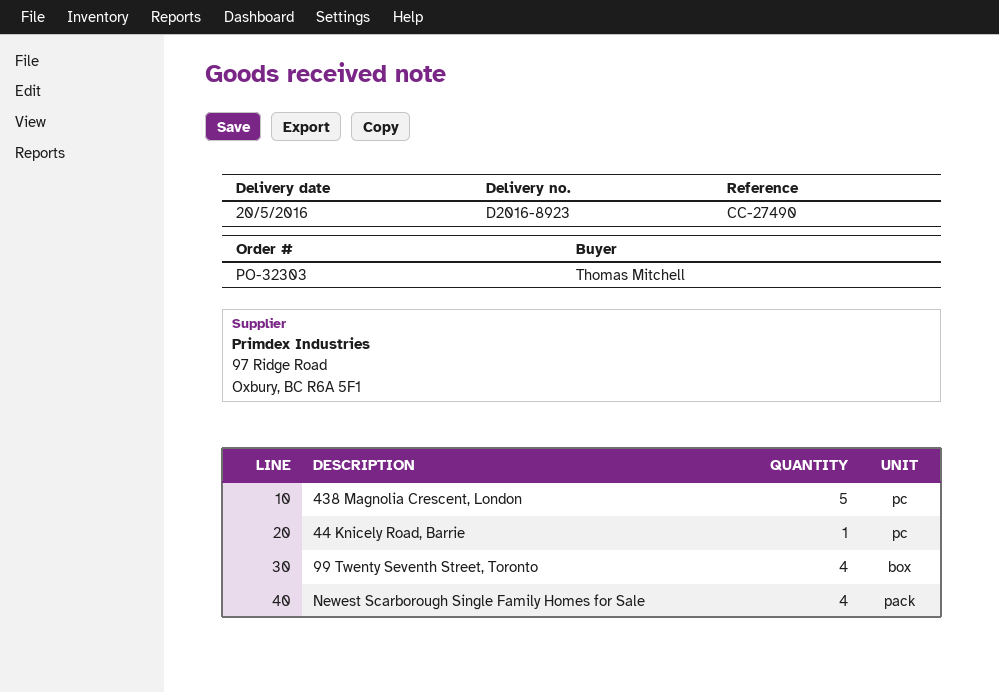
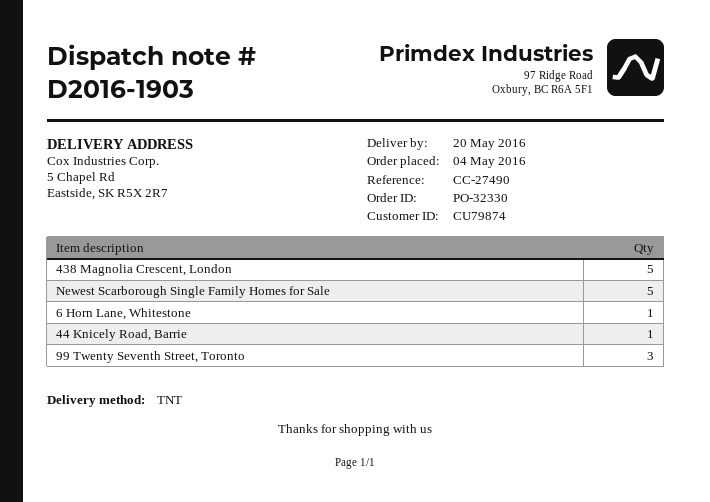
order number: PO-32303 -> PO-32330
delivery note number: D2016-8923 -> D2016-1903
99 Twenty Seventh Street, Toronto: 4 -> 3
Newest Scarborough Single Family Homes for Sale: 4 -> 5
6 Horn Lane, Whitestone: none -> 1

